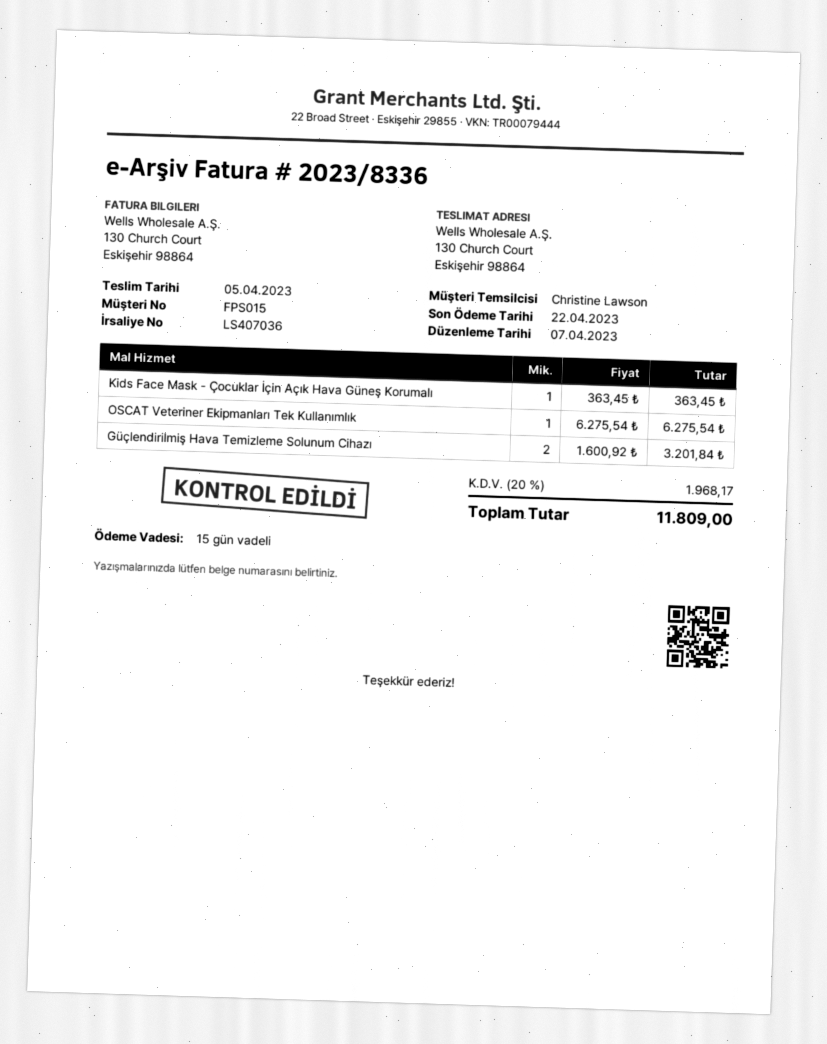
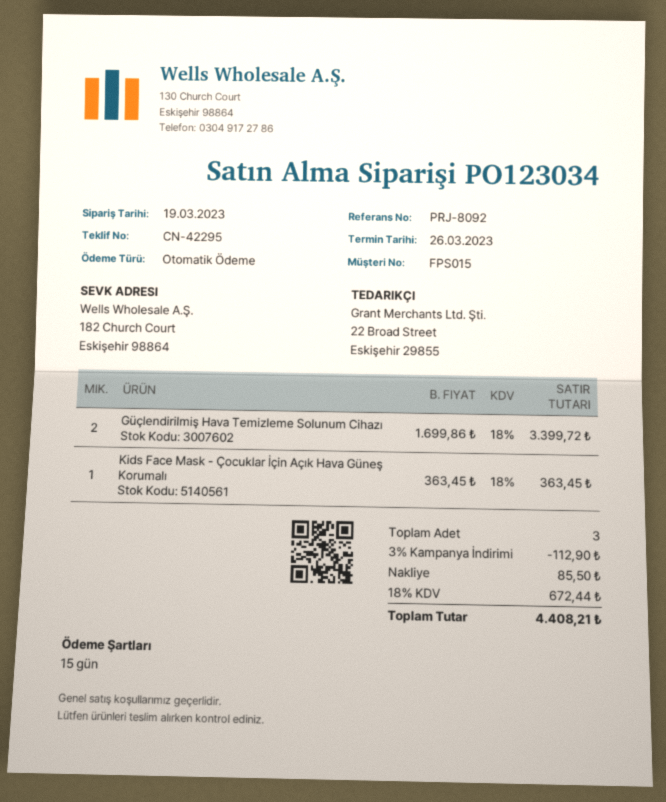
delivery date: 2023-04-05 -> 2023-03-26
ship to: 130 Church Court, Eskişehir 98864 -> 182 Church Court, Eskişehir 98864
OSCAT Veteriner Ekipmanları Tek Kullanımlık: 1 x 6275.54 = 6275.54 -> none
Güçlendirilmiş Hava Temizleme Solunum Cihazı: 2 x 1600.92 = 3201.84 -> 2 x 1699.86 = 3399.72
discount: none -> 3% = 112.90
shipping: none -> 85.50
tax: 20% = 1968.17 -> 18% = 672.44
total: 11809.00 -> 4408.21

